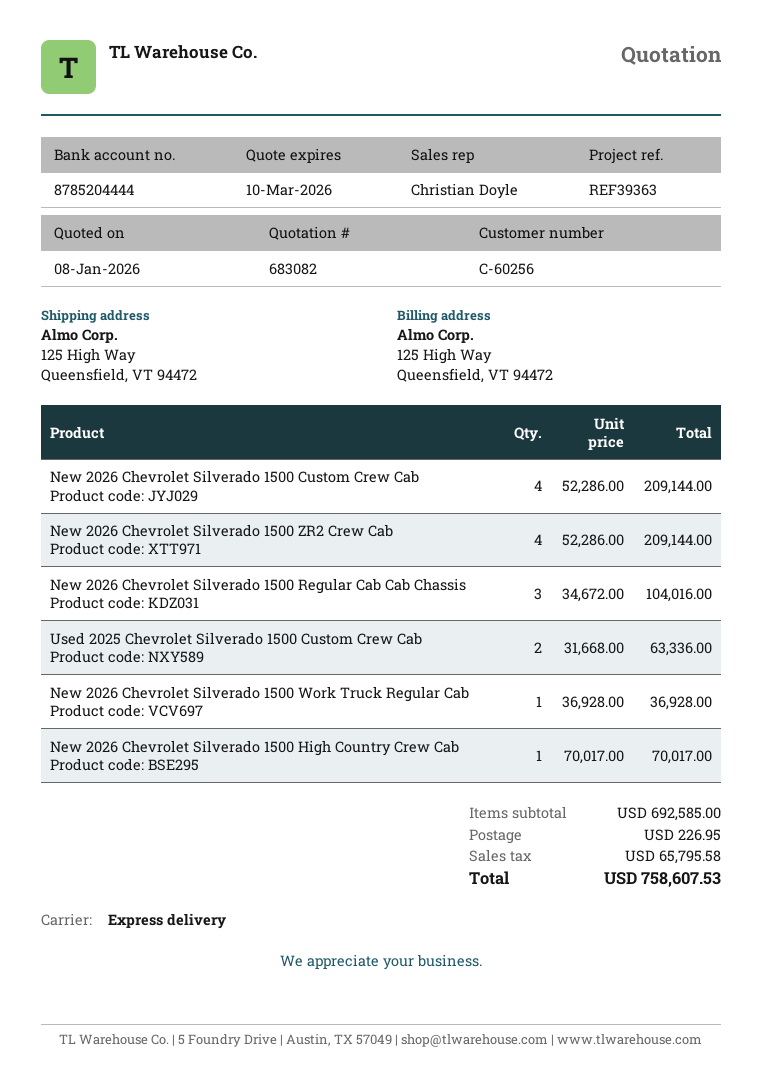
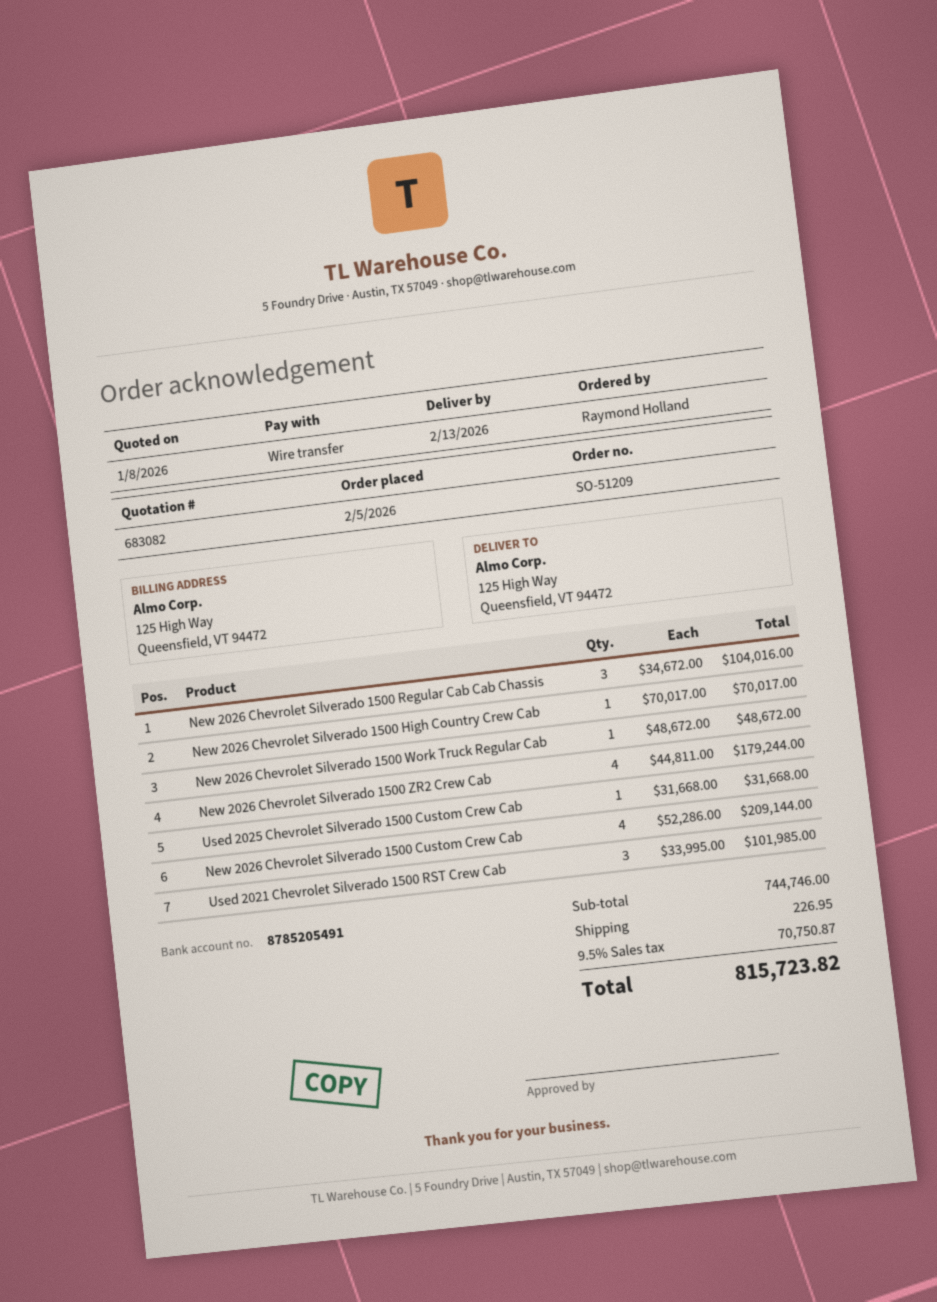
bank account: 8785204444 -> 8785205491
New 2026 Chevrolet Silverado 1500 ZR2 Crew Cab: 4 x 52286.00 = 209144.00 -> 4 x 44811.00 = 179244.00
Used 2025 Chevrolet Silverado 1500 Custom Crew Cab: 2 x 31668.00 = 63336.00 -> 1 x 31668.00 = 31668.00
New 2026 Chevrolet Silverado 1500 Work Truck Regular Cab: 1 x 36928.00 = 36928.00 -> 1 x 48672.00 = 48672.00
Used 2021 Chevrolet Silverado 1500 RST Crew Cab: none -> 3 x 33995.00 = 101985.00
subtotal: 692585.00 -> 744746.00
tax: 65795.58 -> 70750.87
total: 758607.53 -> 815723.82

